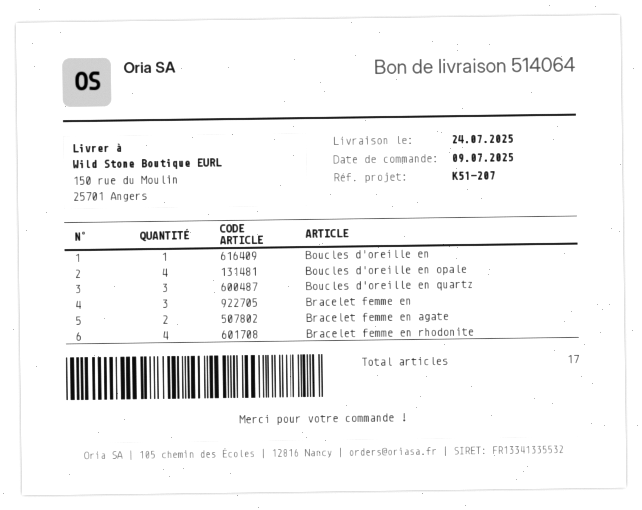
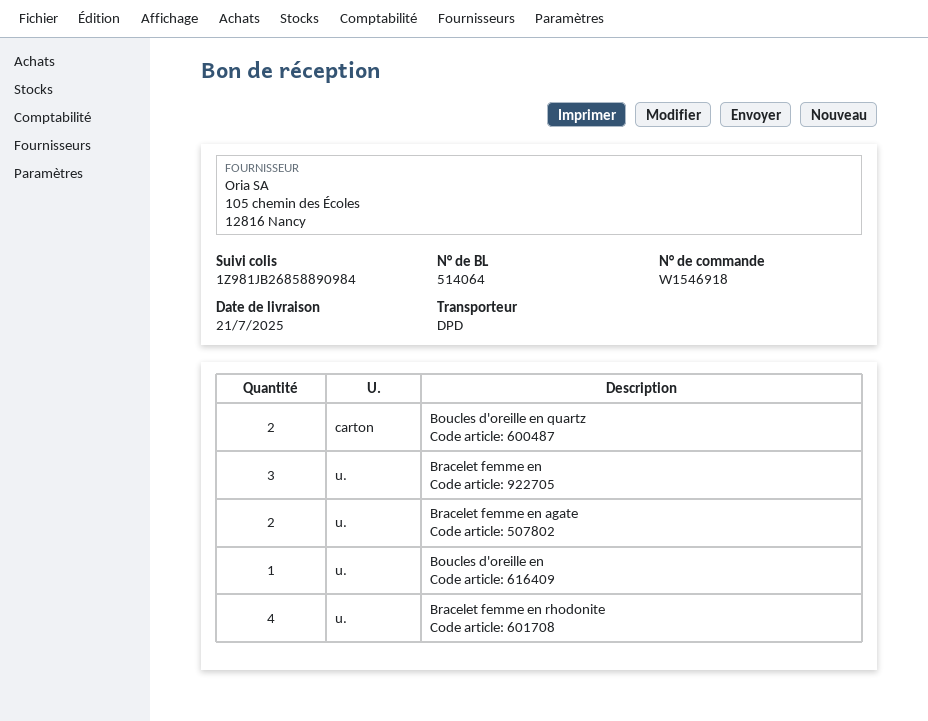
delivery date: 2025-07-24 -> 2025-07-21
Boucles d'oreille en opale: 4 -> none
Boucles d'oreille en quartz: 3 -> 2

